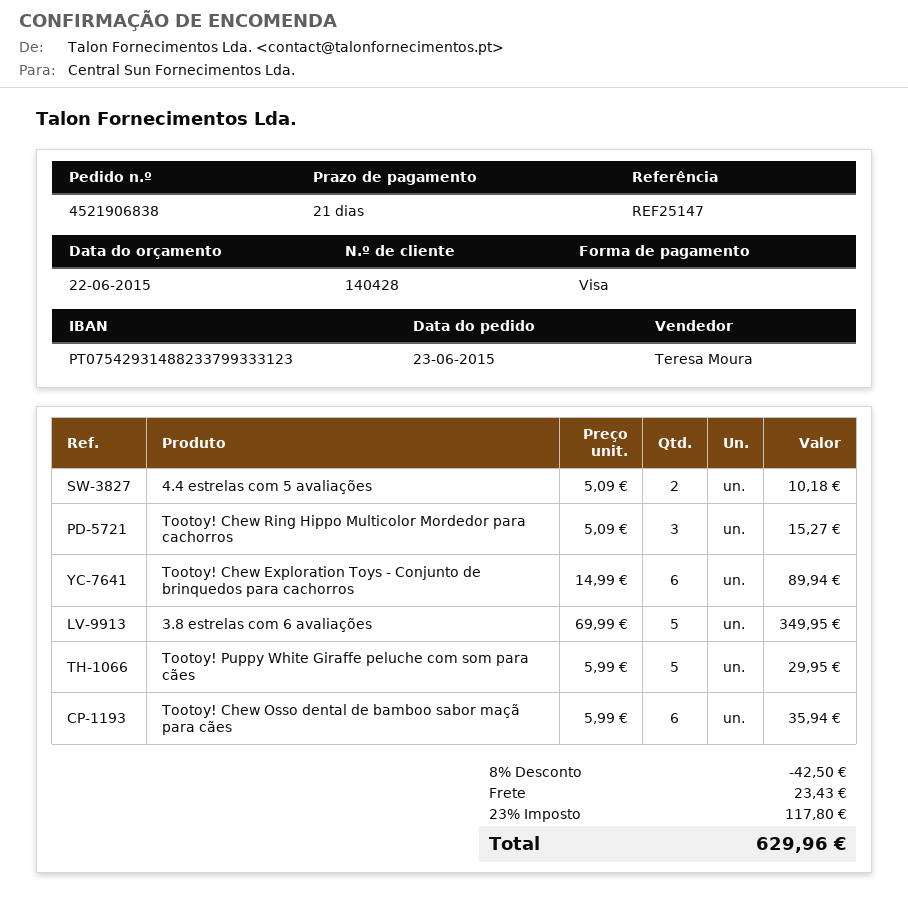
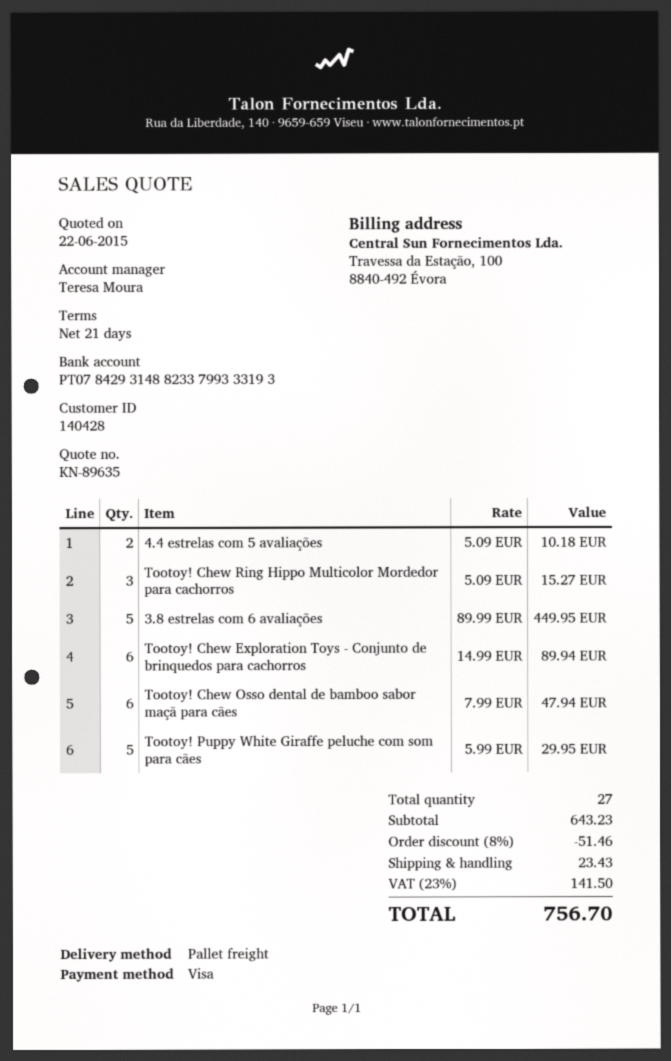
bank account: PT07542931488233799333123 -> PT07842931488233799333193
3.8 estrelas com 6 avaliações: 5 x 69.99 = 349.95 -> 5 x 89.99 = 449.95
Tootoy! Chew Osso dental de bamboo sabor maçã para cães: 6 x 5.99 = 35.94 -> 6 x 7.99 = 47.94
discount: 8% = 42.50 -> 8% = 51.46
tax: 23% = 117.80 -> 23% = 141.50
total: 629.96 -> 756.70

